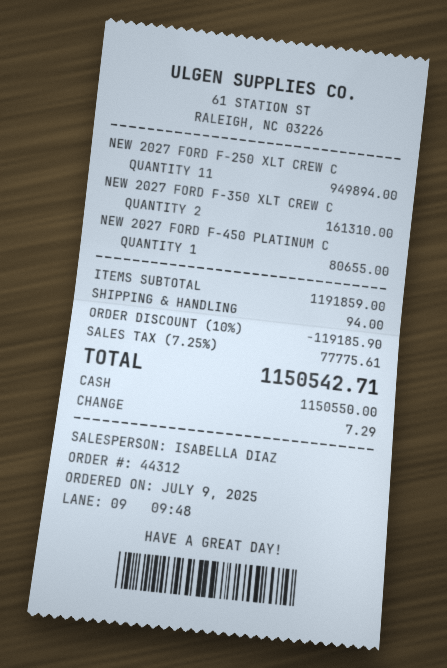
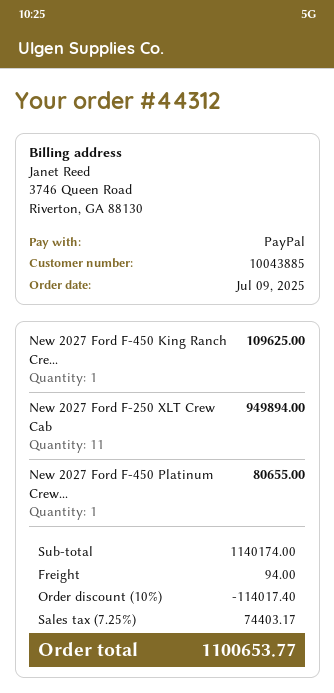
payment method: cash -> PayPal
NEW 2027 FORD F-350 XLT CREW C: 2 for 161310.00 -> none
New 2027 Ford F-450 King Ranch Cre...: none -> 1 for 109625.00
subtotal: 1191859.00 -> 1140174.00
discount: 10% = 119185.90 -> 10% = 114017.40
tax: 7.25% = 77775.61 -> 7.25% = 74403.17
total: 1150542.71 -> 1100653.77

